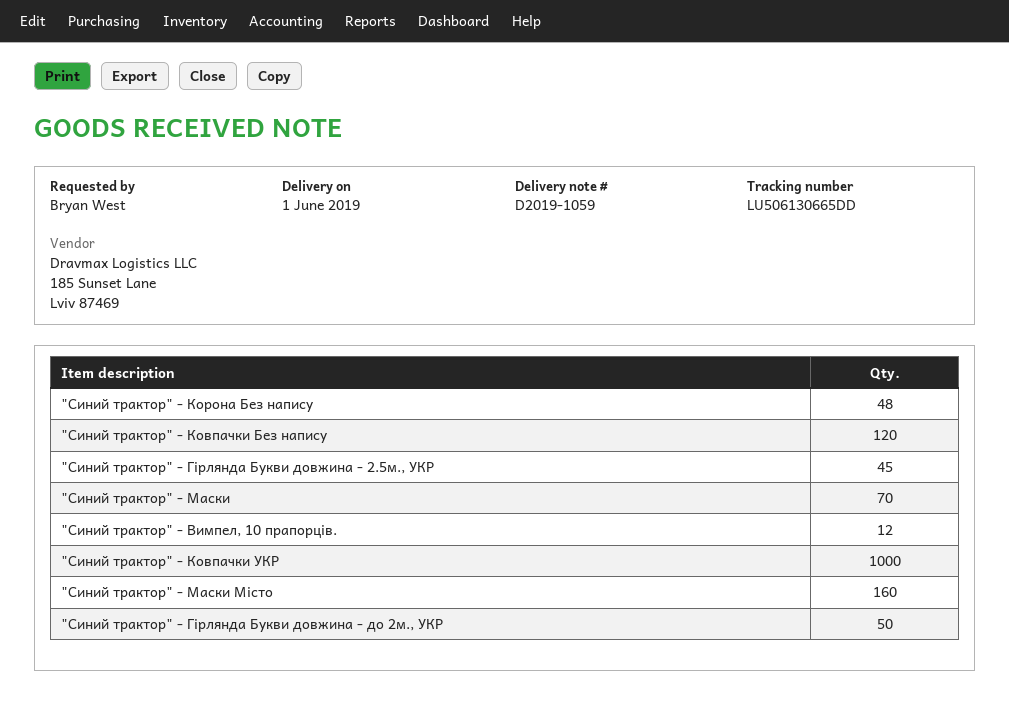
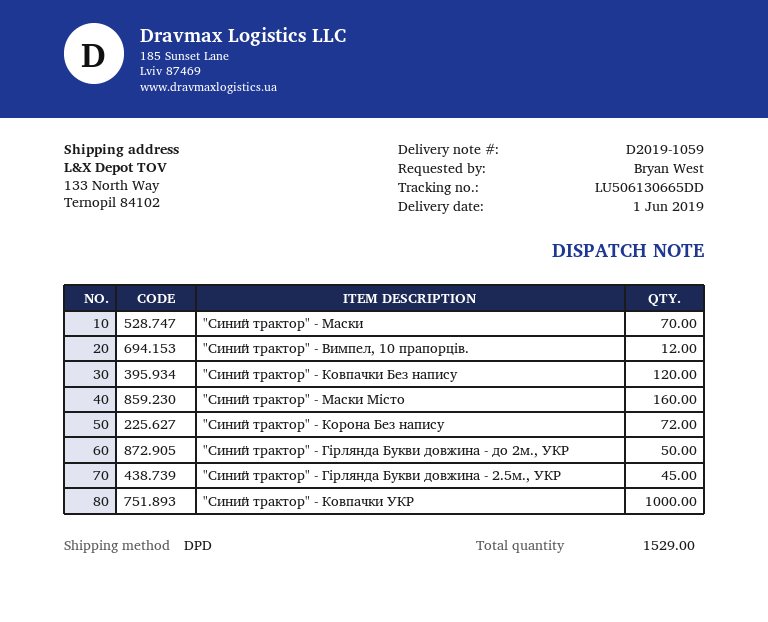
"Синий трактор" - Корона Без напису: 48 -> 72

